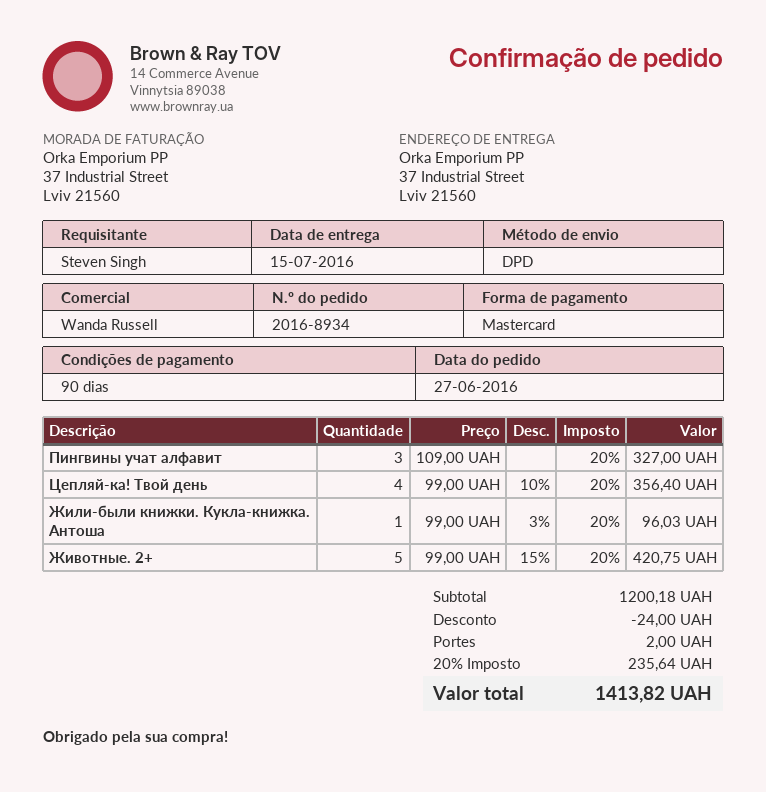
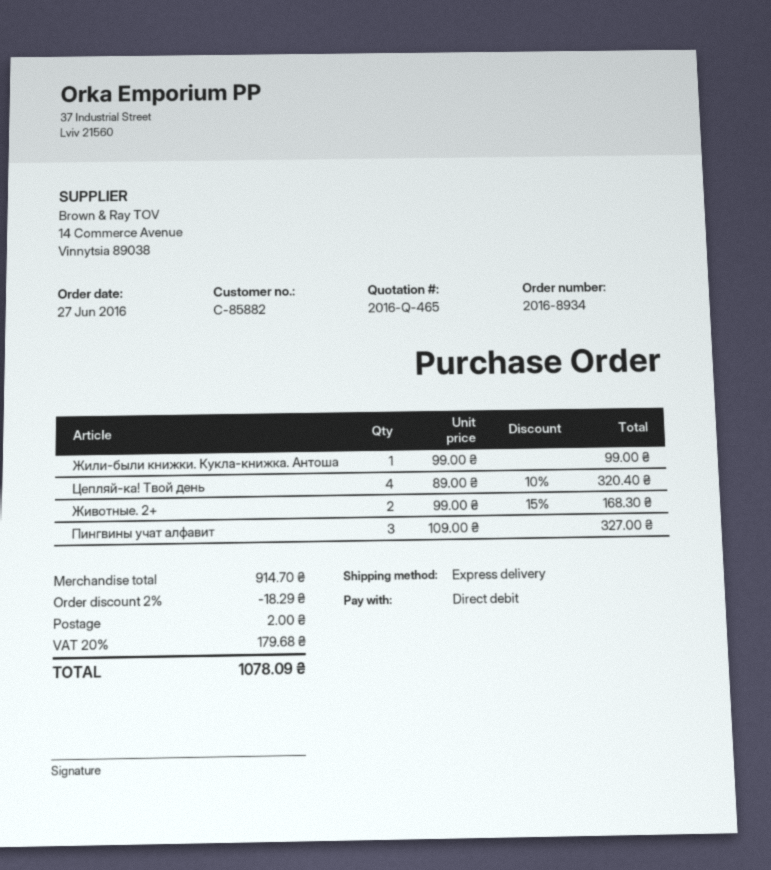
payment method: Mastercard -> direct debit
shipping method: DPD -> express
Цепляй-ка! Твой день: 4 x 99.00 - 10% = 356.40 -> 4 x 89.00 - 10% = 320.40
Жили-были книжки. Кукла-книжка. Антоша: 1 x 99.00 - 3% = 96.03 -> 1 x 99.00 = 99.00
Животные. 2+: 5 x 99.00 - 15% = 420.75 -> 2 x 99.00 - 15% = 168.30
subtotal: 1200.18 -> 914.70
discount: 24.00 -> 18.29
tax: 20% = 235.64 -> 20% = 179.68
total: 1413.82 -> 1078.09

